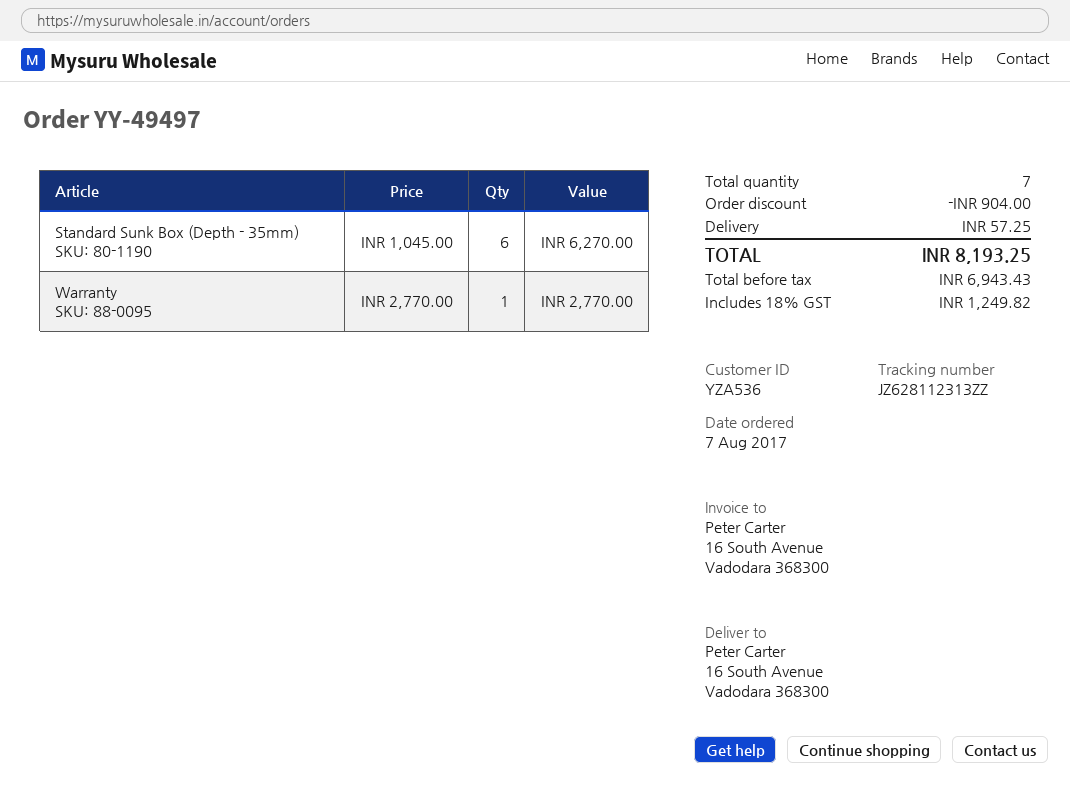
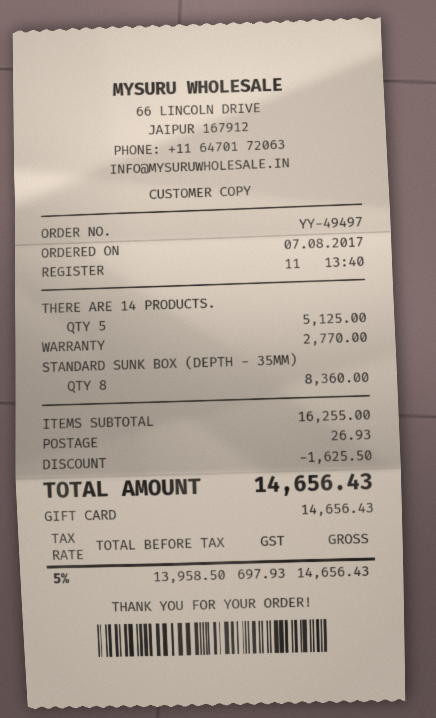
Standard Sunk Box (Depth - 35mm): 6 for 6270.00 -> 8 for 8360.00
THERE ARE 14 PRODUCTS.: none -> 5 for 5125.00
discount: 904.00 -> 1625.50
shipping: 57.25 -> 26.93
net: 6943.43 -> 13958.50
tax: 18% = 1249.82 -> 5% = 697.93
total: 8193.25 -> 14656.43

